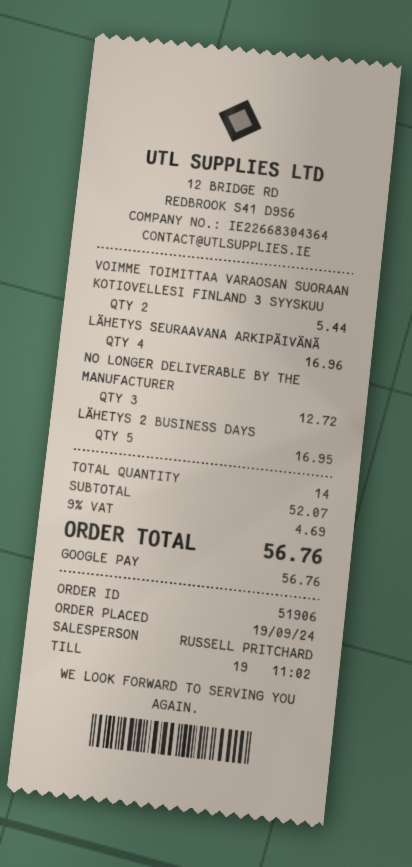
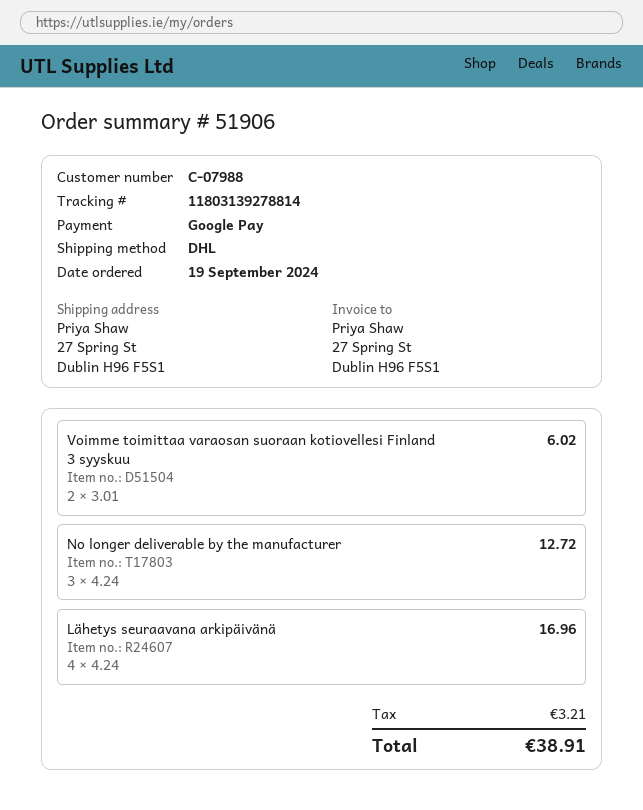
VOIMME TOIMITTAA VARAOSAN SUORAAN KOTIOVELLESI FINLAND 3 SYYSKUU: 2 for 5.44 -> 2 for 6.02
LÄHETYS 2 BUSINESS DAYS: 5 for 16.95 -> none
tax: 4.69 -> 3.21
total: 56.76 -> 38.91

